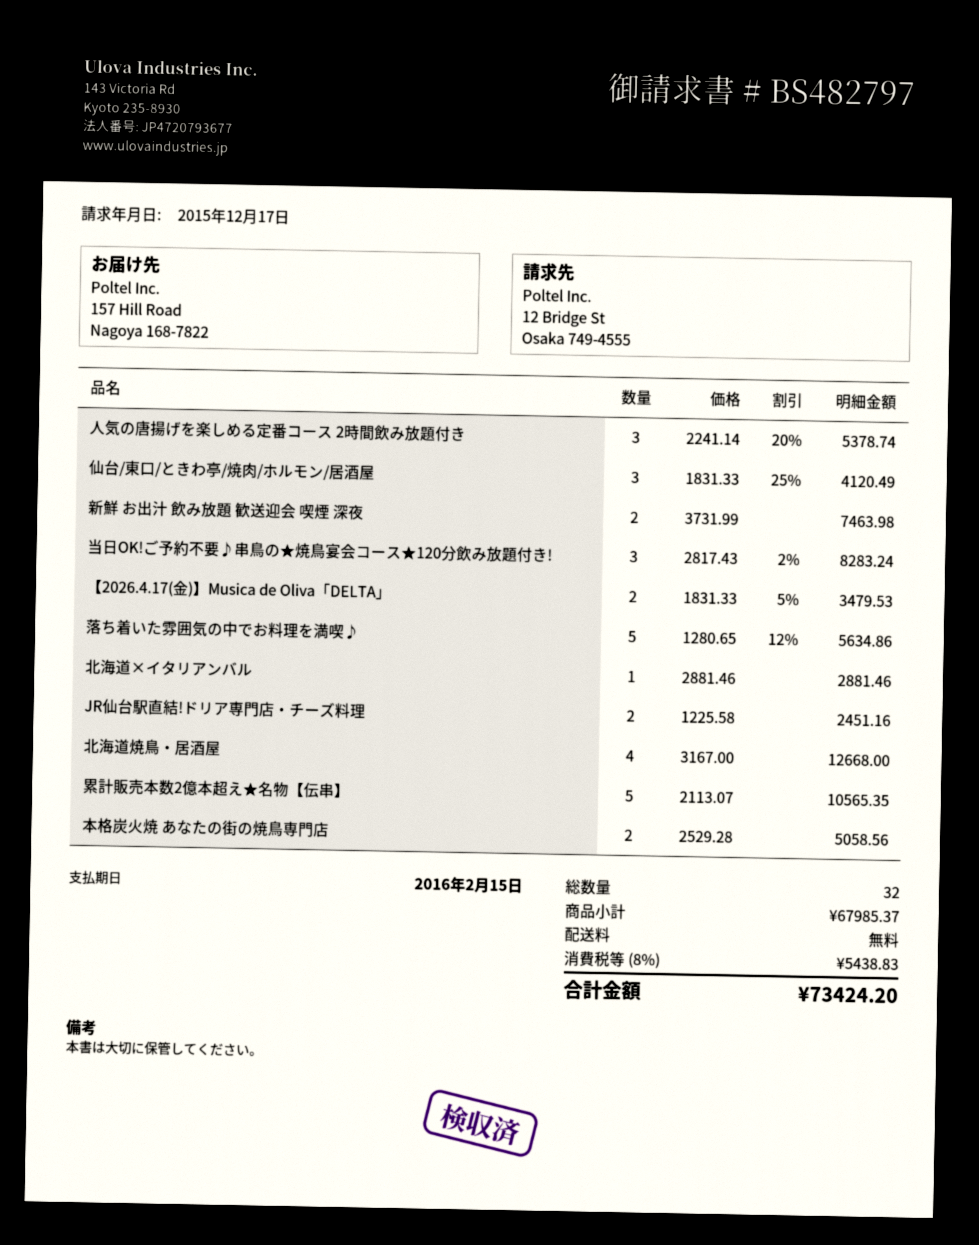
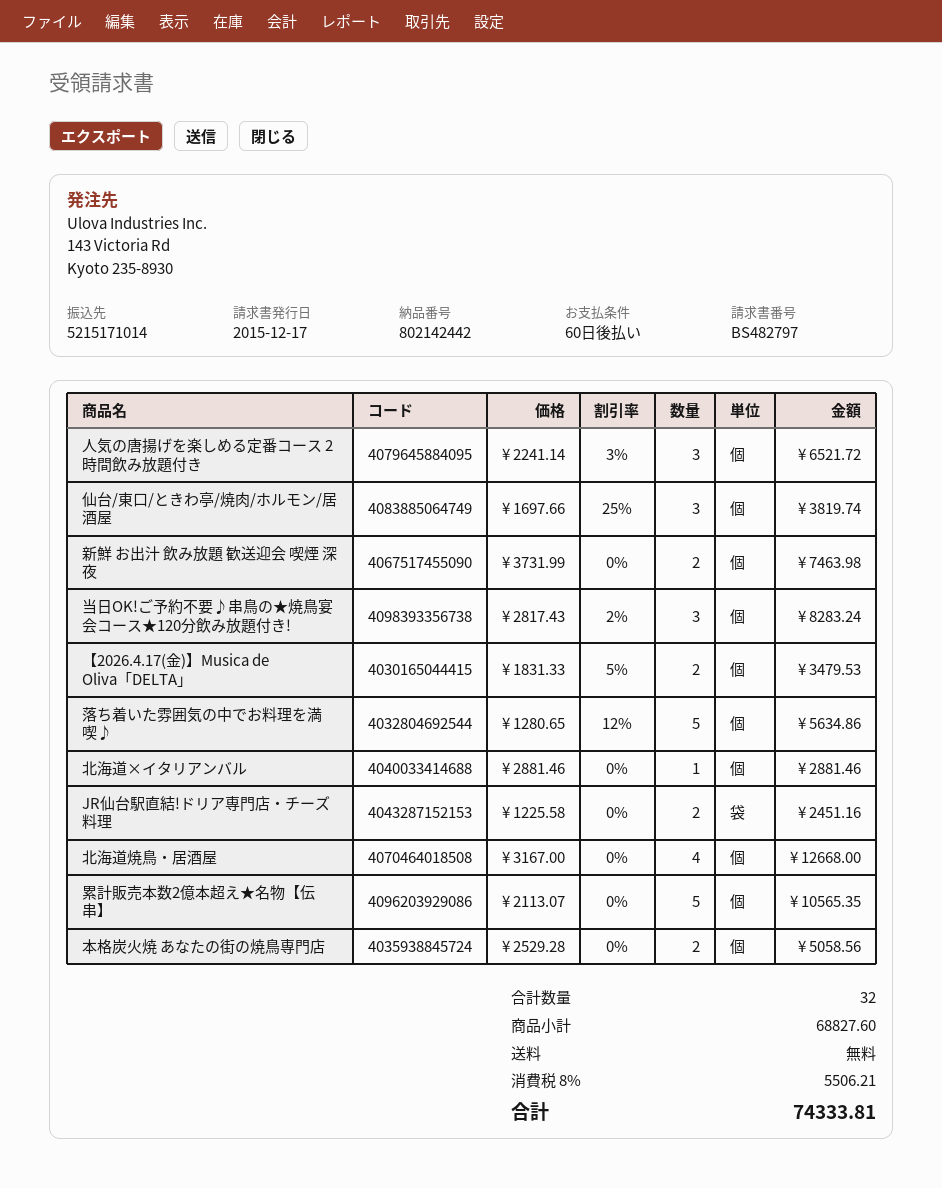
人気の唐揚げを楽しめる定番コース 2時間飲み放題付き: 3 x 2241.14 - 20% = 5378.74 -> 3 x 2241.14 - 3% = 6521.72
仙台/東口/ときわ亭/焼肉/ホルモン/居酒屋: 3 x 1831.33 - 25% = 4120.49 -> 3 x 1697.66 - 25% = 3819.74
subtotal: 67985.37 -> 68827.60
tax: 8% = 5438.83 -> 8% = 5506.21
total: 73424.20 -> 74333.81

